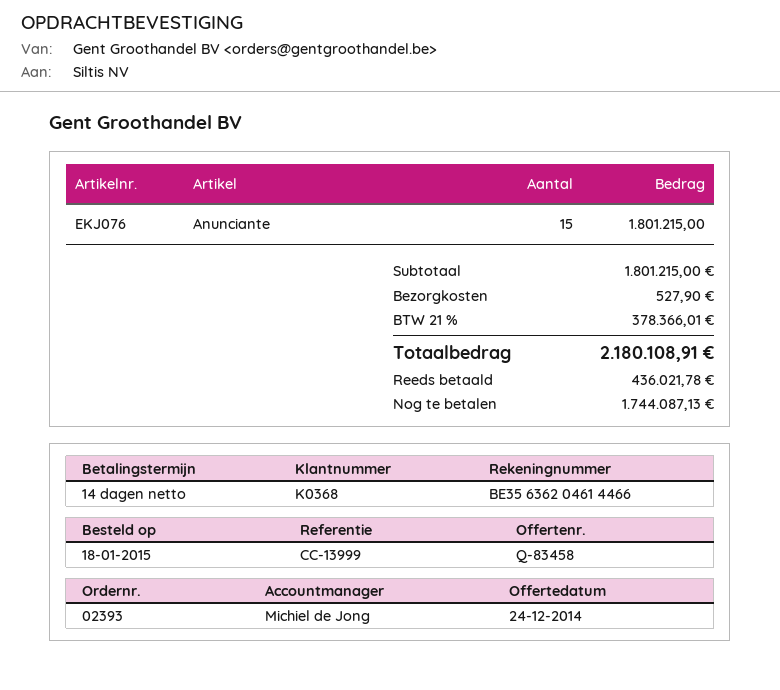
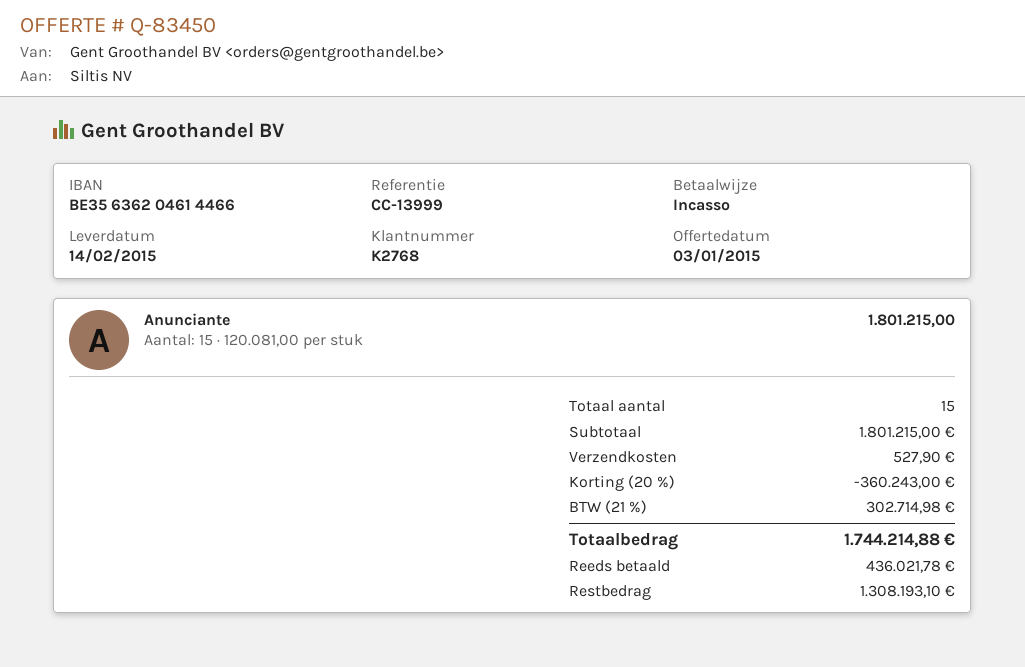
quote number: Q-83458 -> Q-83450
quote date: 2014-12-24 -> 2015-01-03
customer number: K0368 -> K2768
discount: none -> 20% = 360243.00
tax: 21% = 378366.01 -> 21% = 302714.98
total: 2180108.91 -> 1744214.88
balance: 1744087.13 -> 1308193.10

